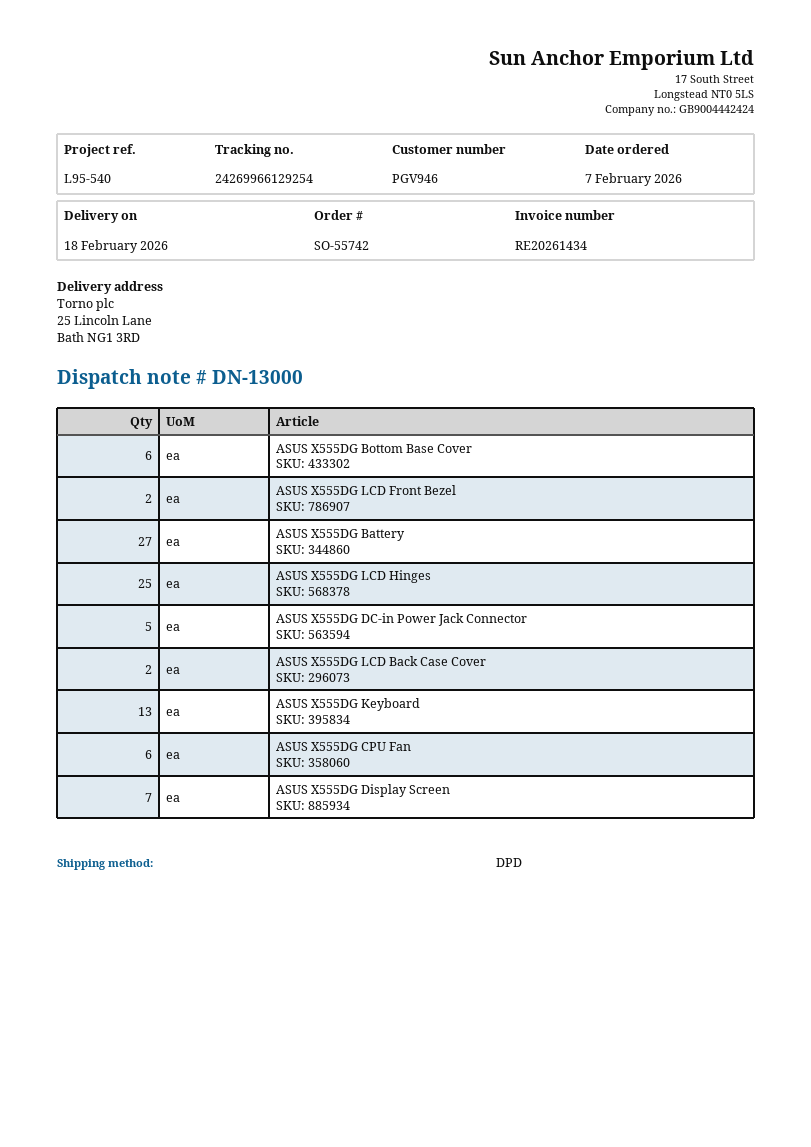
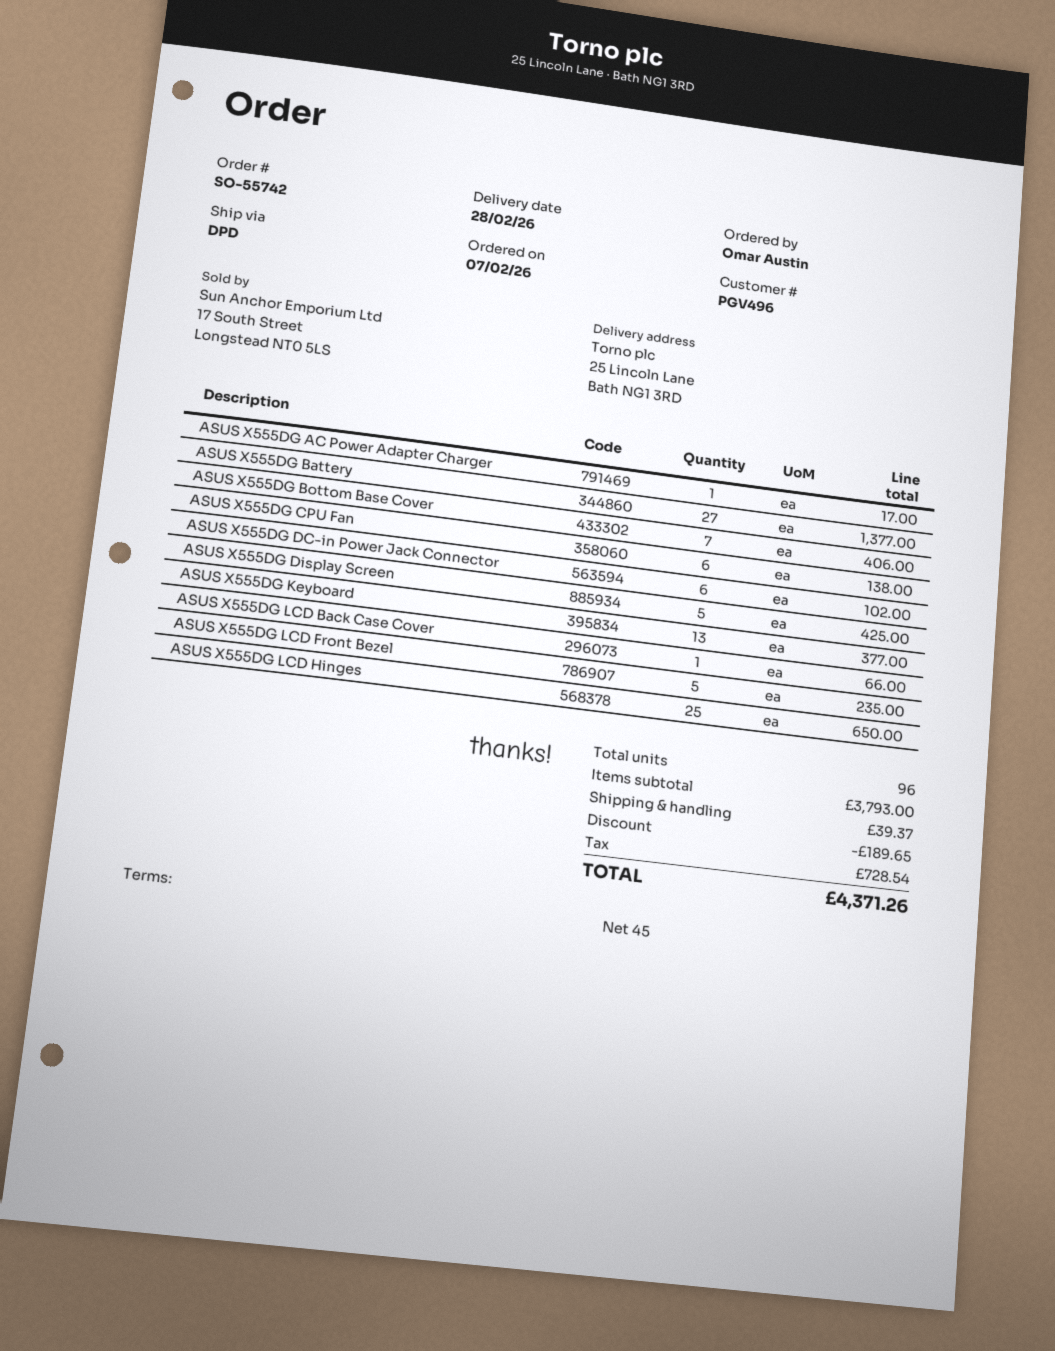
delivery date: 2026-02-18 -> 2026-02-28
customer number: PGV946 -> PGV496
ASUS X555DG Bottom Base Cover: 6 -> 7
ASUS X555DG LCD Front Bezel: 2 -> 5
ASUS X555DG DC-in Power Jack Connector: 5 -> 6
ASUS X555DG LCD Back Case Cover: 2 -> 1
ASUS X555DG Display Screen: 7 -> 5
ASUS X555DG AC Power Adapter Charger: none -> 1

